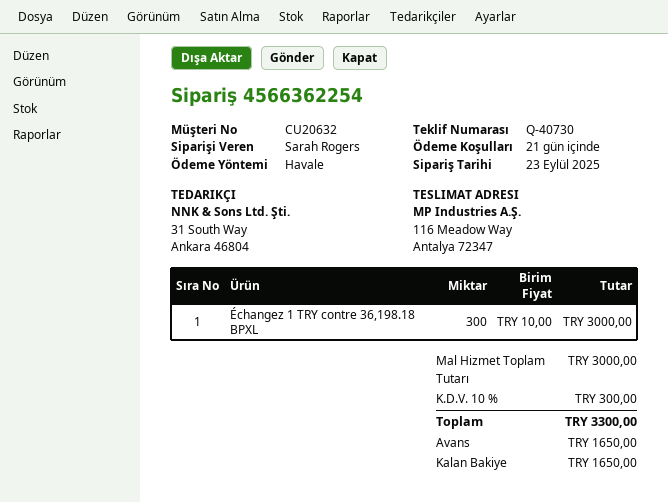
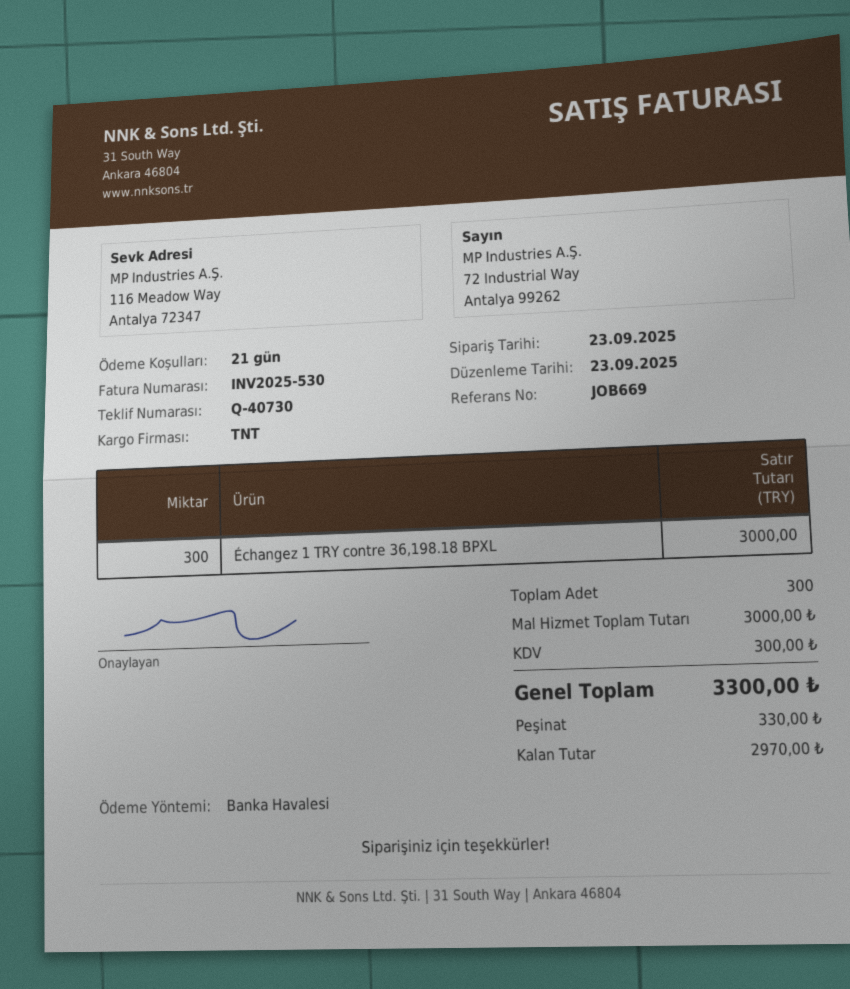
deposit: 1650.00 -> 330.00
balance: 1650.00 -> 2970.00

